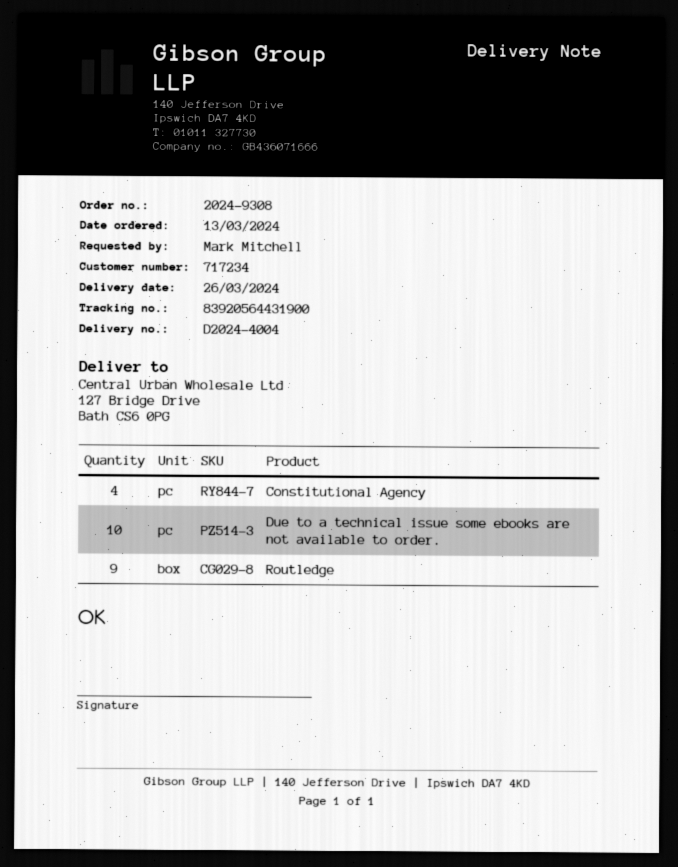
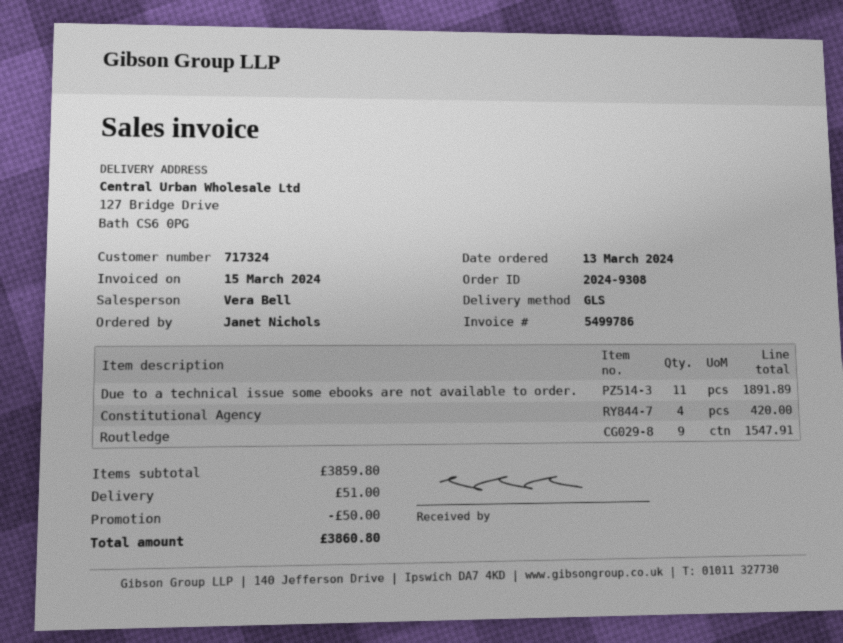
customer number: 717234 -> 717324
ordered by: Mark Mitchell -> Janet Nichols
Due to a technical issue some ebooks are not available to order.: 10 -> 11

